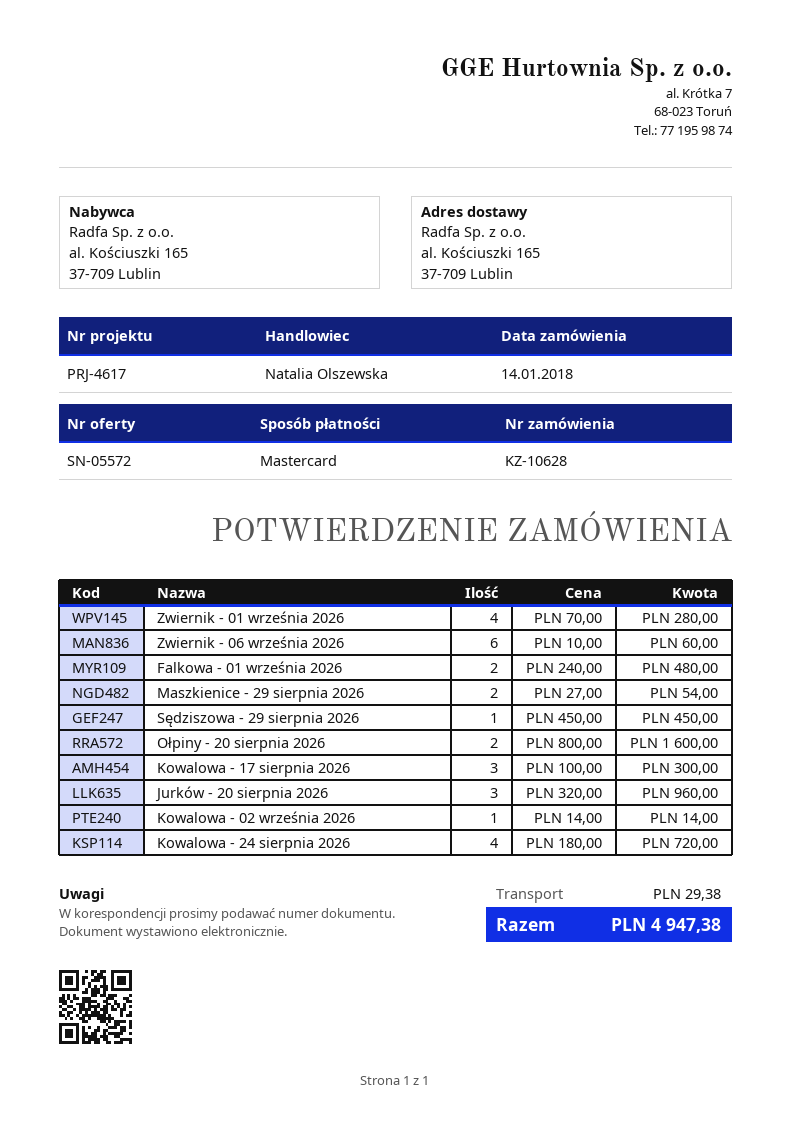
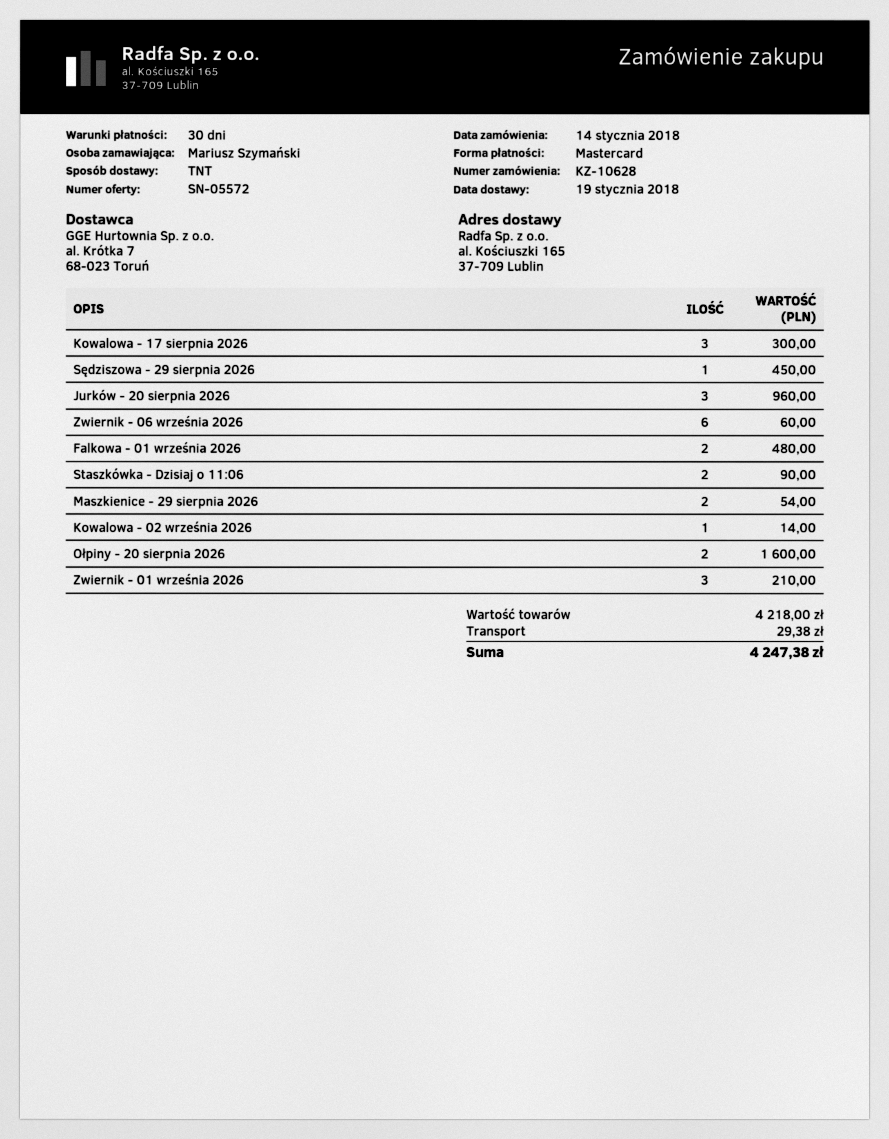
Zwiernik - 01 września 2026: 4 for 280.00 -> 3 for 210.00
Kowalowa - 24 sierpnia 2026: 4 for 720.00 -> none
Staszkówka - Dzisiaj o 11:06: none -> 2 for 90.00
total: 4947.38 -> 4247.38

